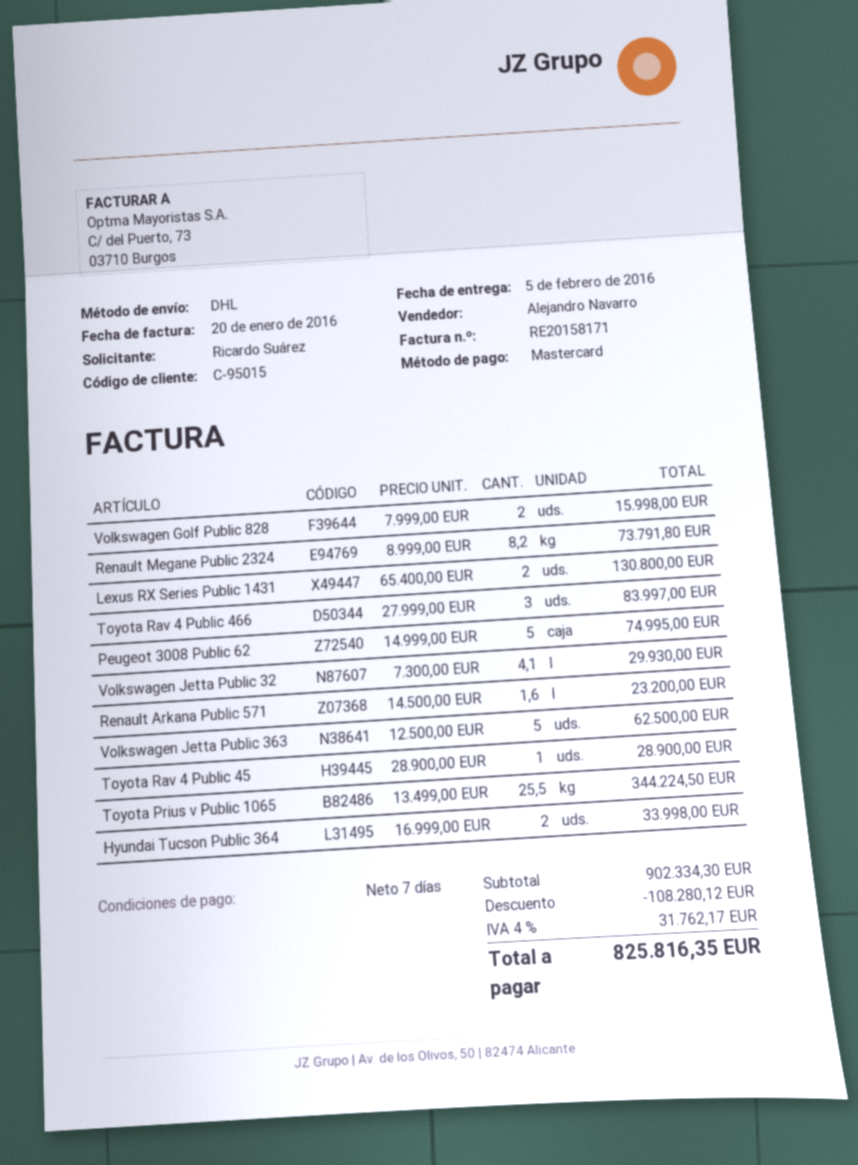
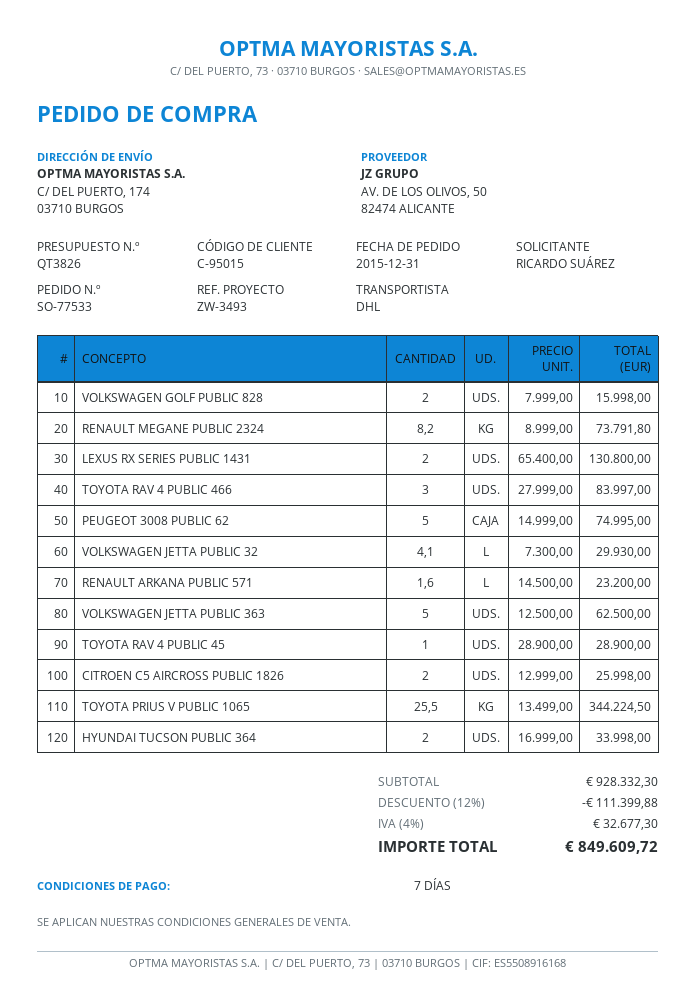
CITROEN C5 AIRCROSS PUBLIC 1826: none -> 2 x 12999.00 = 25998.00
subtotal: 902334.30 -> 928332.30
discount: 108280.12 -> 111399.88
tax: 4% = 31762.17 -> 4% = 32677.30
total: 825816.35 -> 849609.72

